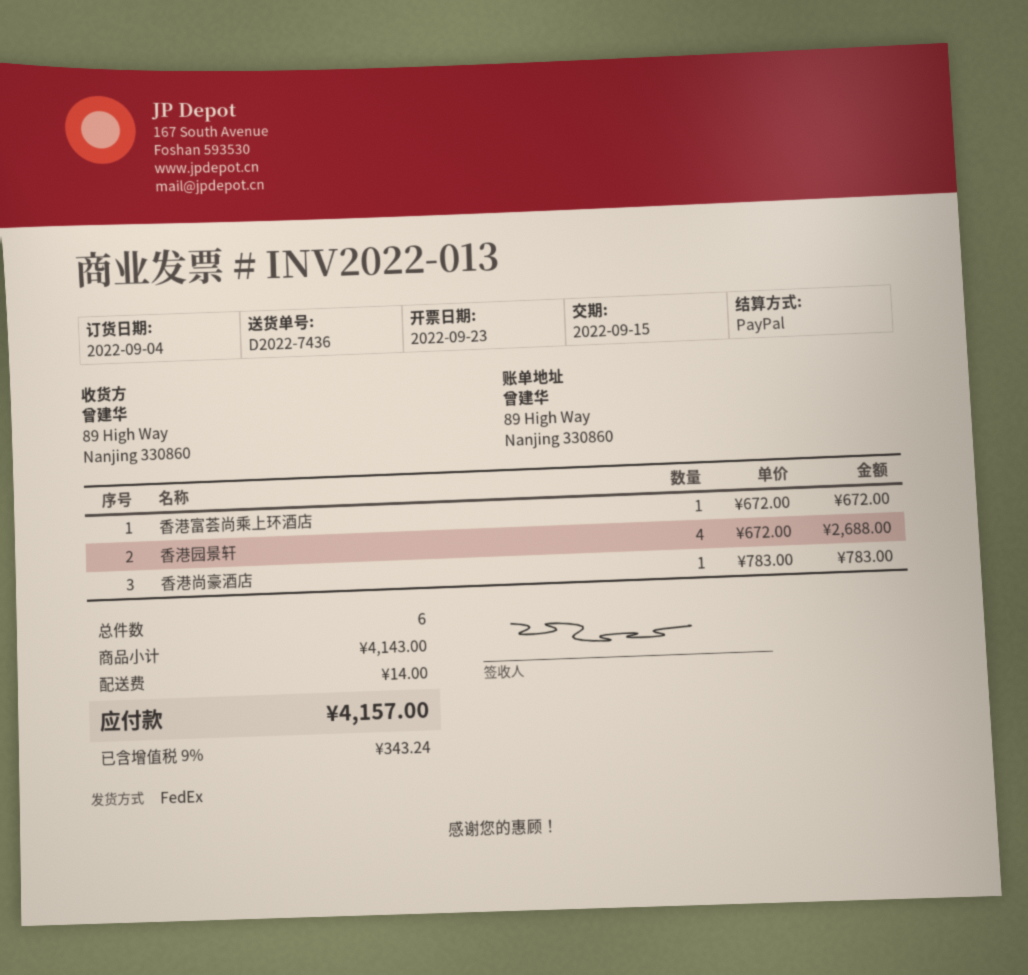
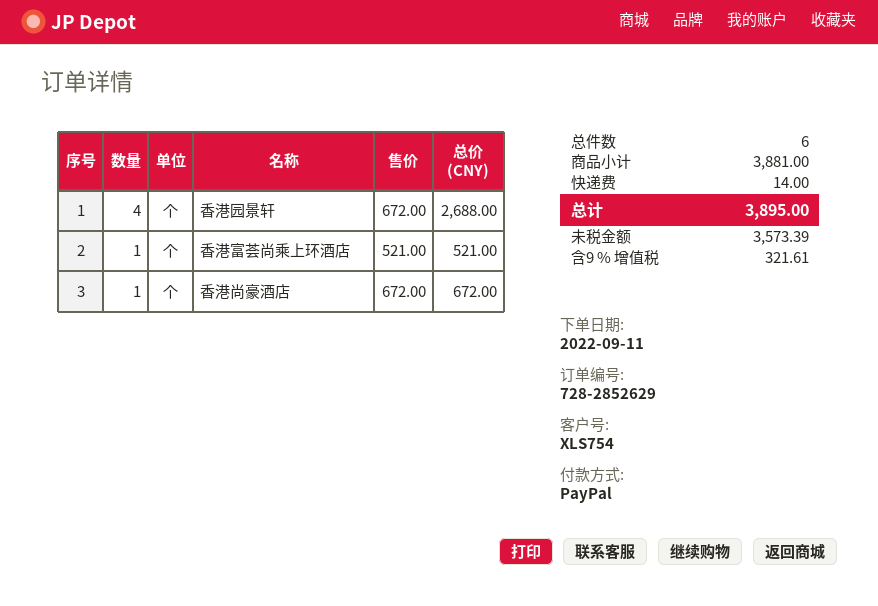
order date: 2022-09-04 -> 2022-09-11
香港富荟尚乘上环酒店: 1 x 672.00 = 672.00 -> 1 x 521.00 = 521.00
香港尚豪酒店: 1 x 783.00 = 783.00 -> 1 x 672.00 = 672.00
subtotal: 4143.00 -> 3881.00
tax: 9% = 343.24 -> 9% = 321.61
total: 4157.00 -> 3895.00

